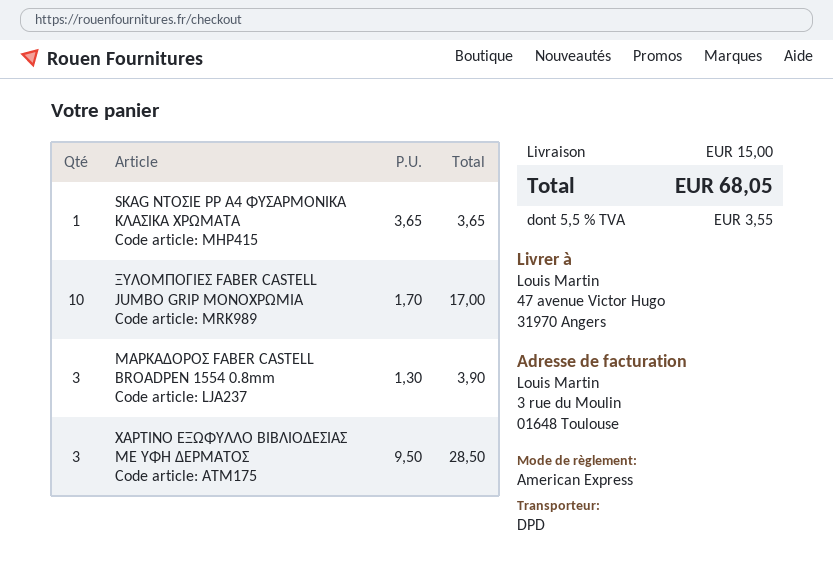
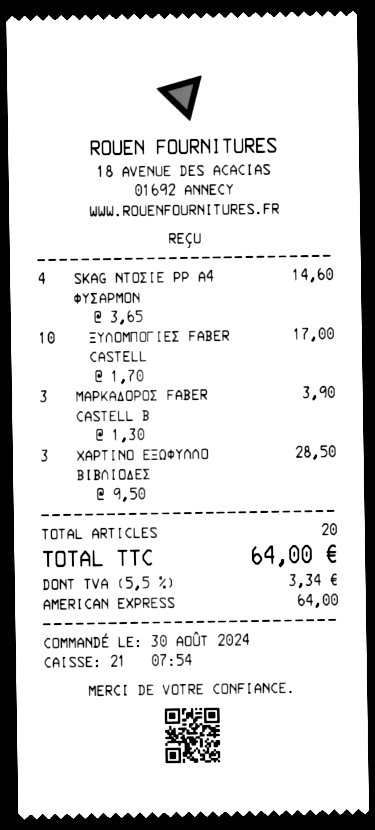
SKAG ΝΤΟΣΙΕ PP A4 ΦΥΣΑΡΜΟΝΙΚΑ ΚΛΑΣΙΚΑ ΧΡΩΜΑΤΑ: 1 x 3.65 = 3.65 -> 4 x 3.65 = 14.60
shipping: 15.00 -> none
tax: 5.5% = 3.55 -> 5.5% = 3.34
total: 68.05 -> 64.00

